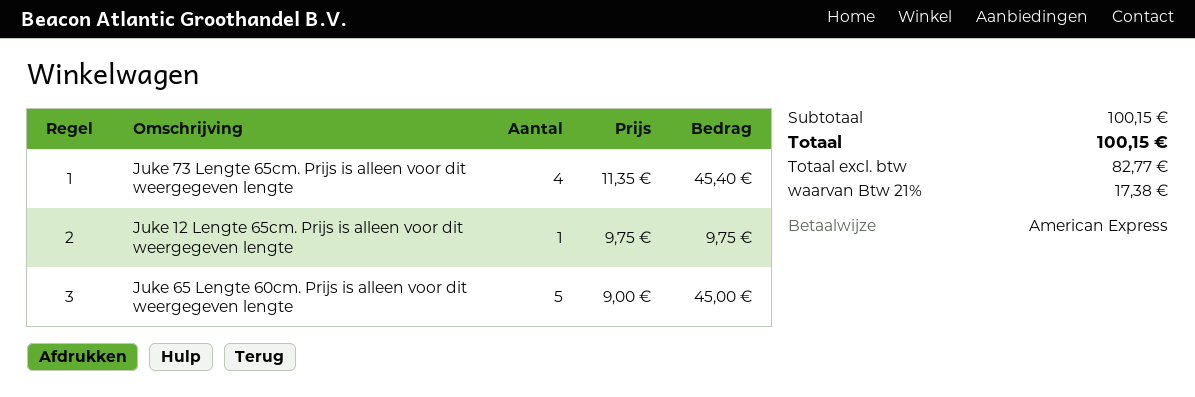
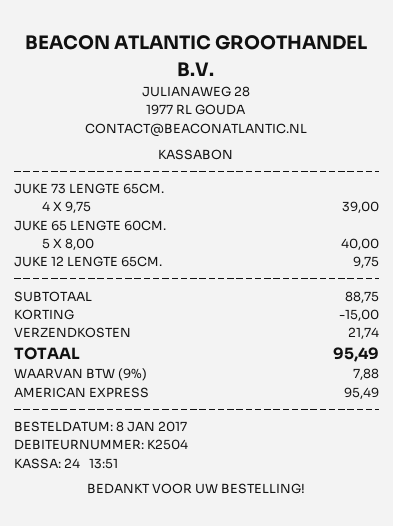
Juke 73 Lengte 65cm. Prijs is alleen voor dit weergegeven lengte: 4 x 11.35 = 45.40 -> 4 x 9.75 = 39.00
Juke 65 Lengte 60cm. Prijs is alleen voor dit weergegeven lengte: 5 x 9.00 = 45.00 -> 5 x 8.00 = 40.00
subtotal: 100.15 -> 88.75
discount: none -> 15.00
shipping: none -> 21.74
tax: 21% = 17.38 -> 9% = 7.88
total: 100.15 -> 95.49

